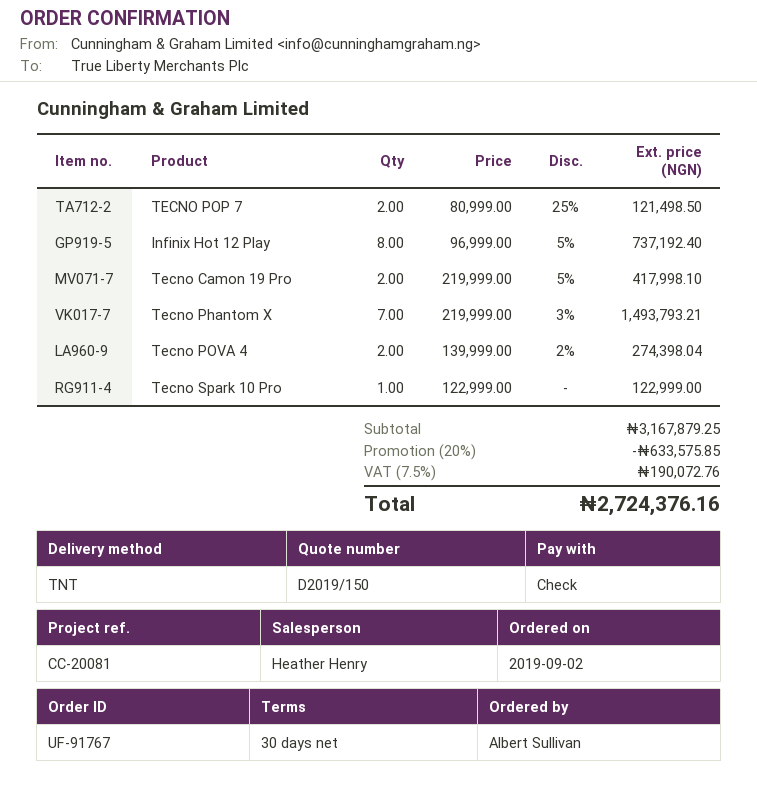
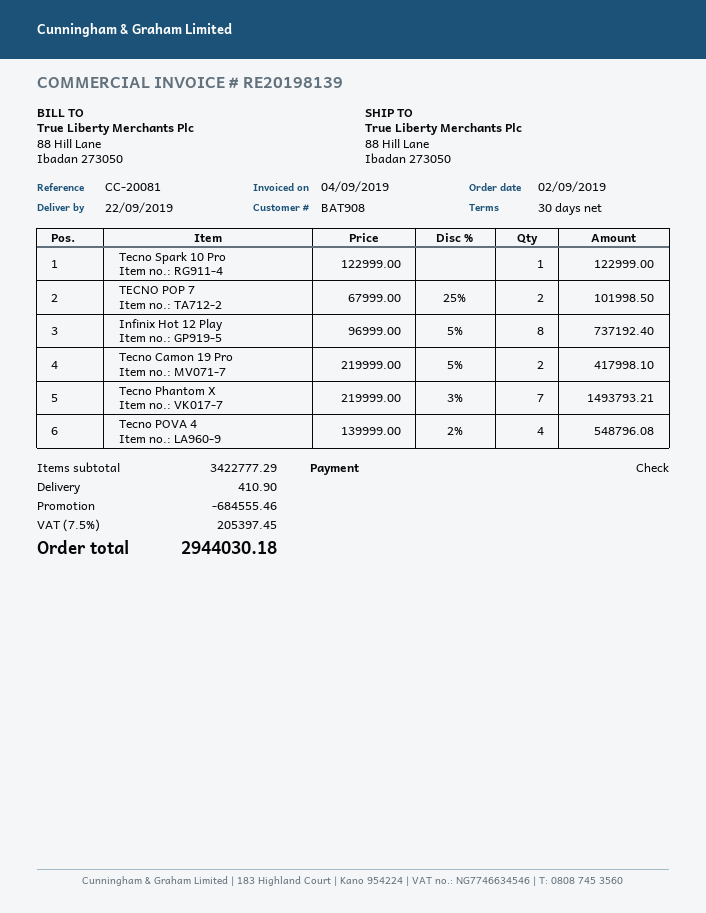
TECNO POP 7: 2 x 80999.00 - 25% = 121498.50 -> 2 x 67999.00 - 25% = 101998.50
Tecno POVA 4: 2 x 139999.00 - 2% = 274398.04 -> 4 x 139999.00 - 2% = 548796.08
subtotal: 3167879.25 -> 3422777.29
discount: 633575.85 -> 684555.46
shipping: none -> 410.90
tax: 7.5% = 190072.76 -> 7.5% = 205397.45
total: 2724376.16 -> 2944030.18

